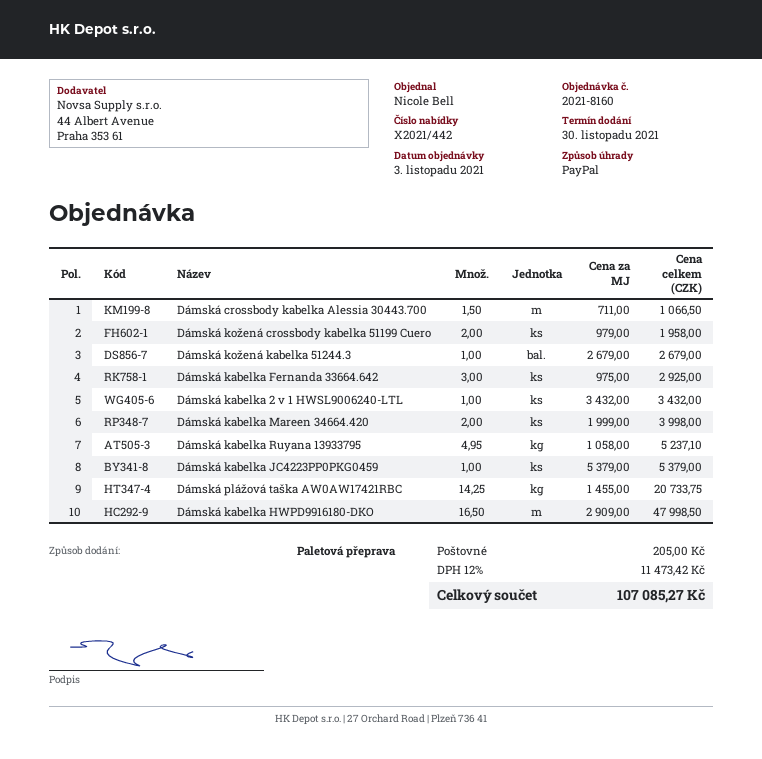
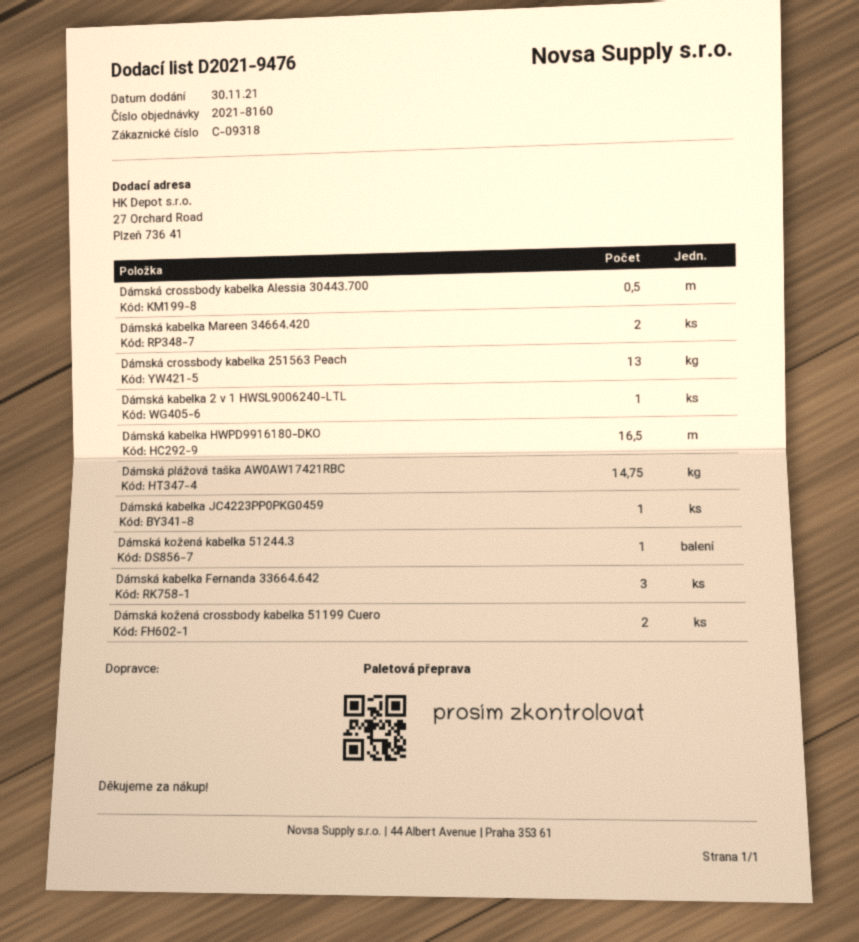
Dámská crossbody kabelka Alessia 30443.700: 1.5 -> 0.5
Dámská kabelka Ruyana 13933795: 4.95 -> none
Dámská plážová taška AW0AW17421RBC: 14.25 -> 14.75
Dámská crossbody kabelka 251563 Peach: none -> 13

